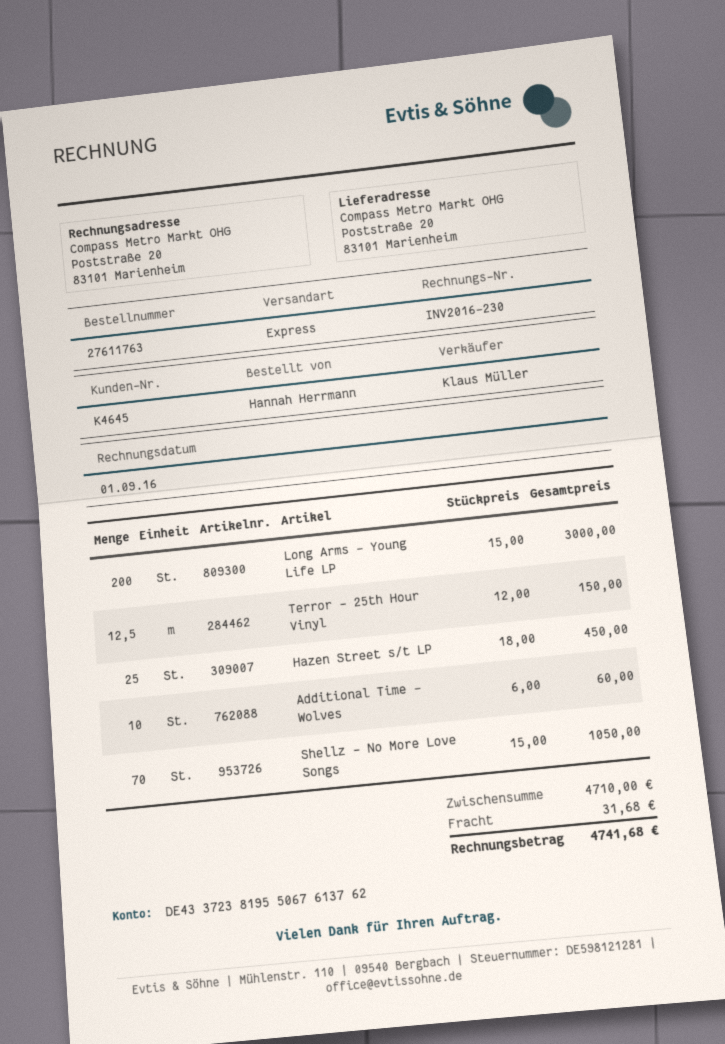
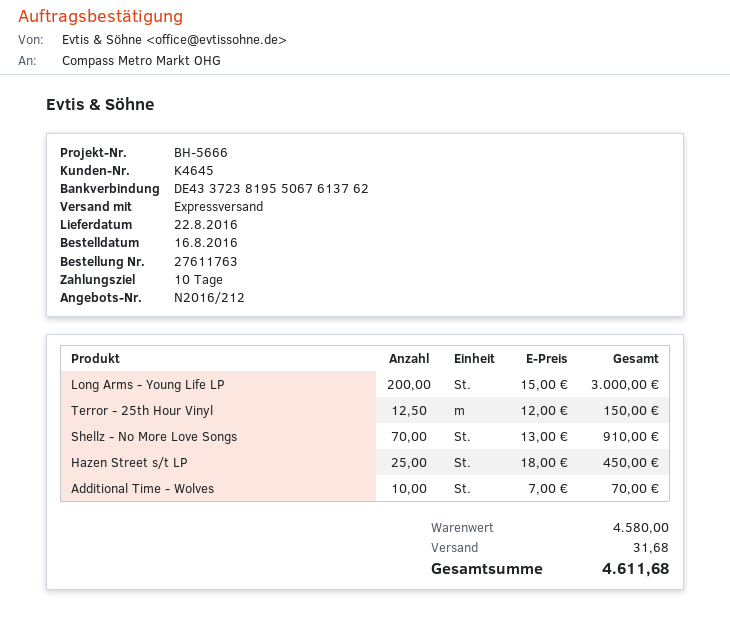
Additional Time - Wolves: 10 x 6.00 = 60.00 -> 10 x 7.00 = 70.00
Shellz - No More Love Songs: 70 x 15.00 = 1050.00 -> 70 x 13.00 = 910.00
subtotal: 4710.00 -> 4580.00
total: 4741.68 -> 4611.68

